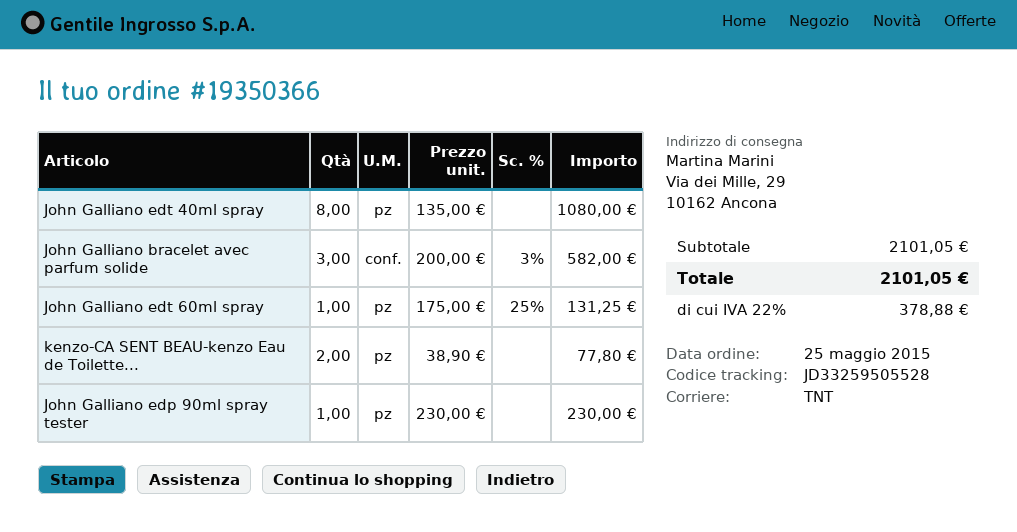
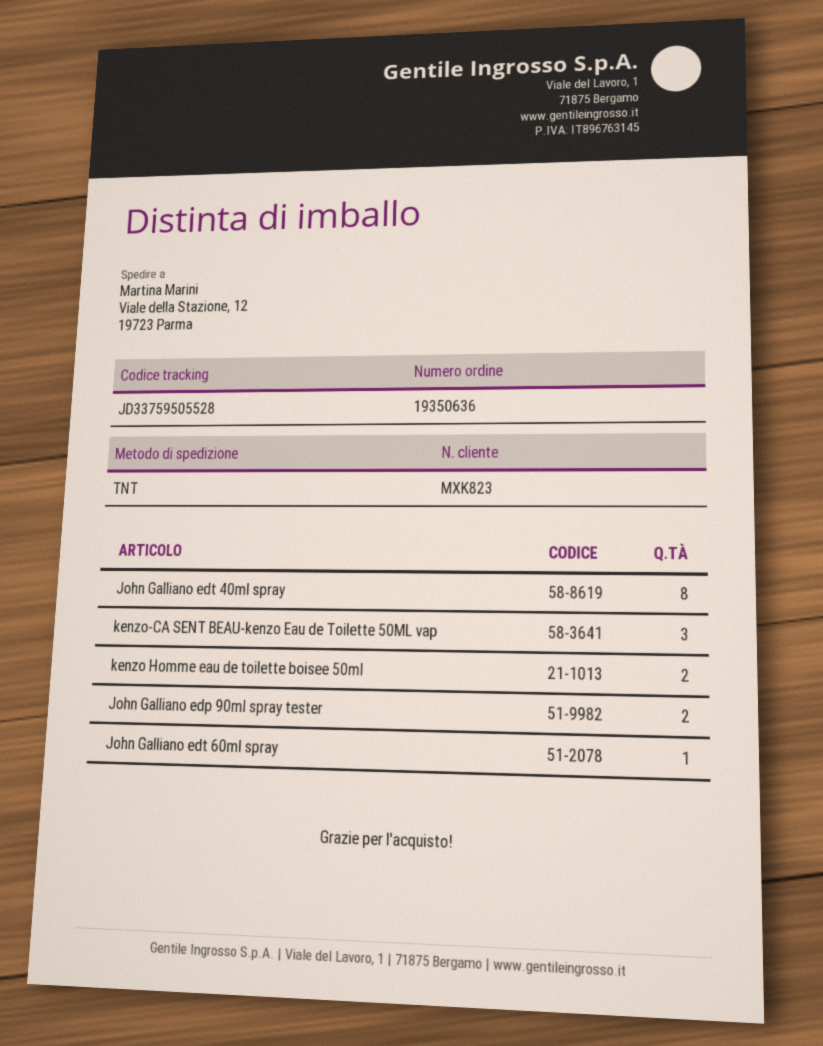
order number: 19350366 -> 19350636
tracking number: JD33259505528 -> JD33759505528
ship to: Via dei Mille, 29, 10162 Ancona -> Viale della Stazione, 12, 19723 Parma
John Galliano bracelet avec parfum solide: 3 -> none
kenzo-CA SENT BEAU-kenzo Eau de Toilette...: 2 -> 3
John Galliano edp 90ml spray tester: 1 -> 2
kenzo Homme eau de toilette boisee 50ml: none -> 2

